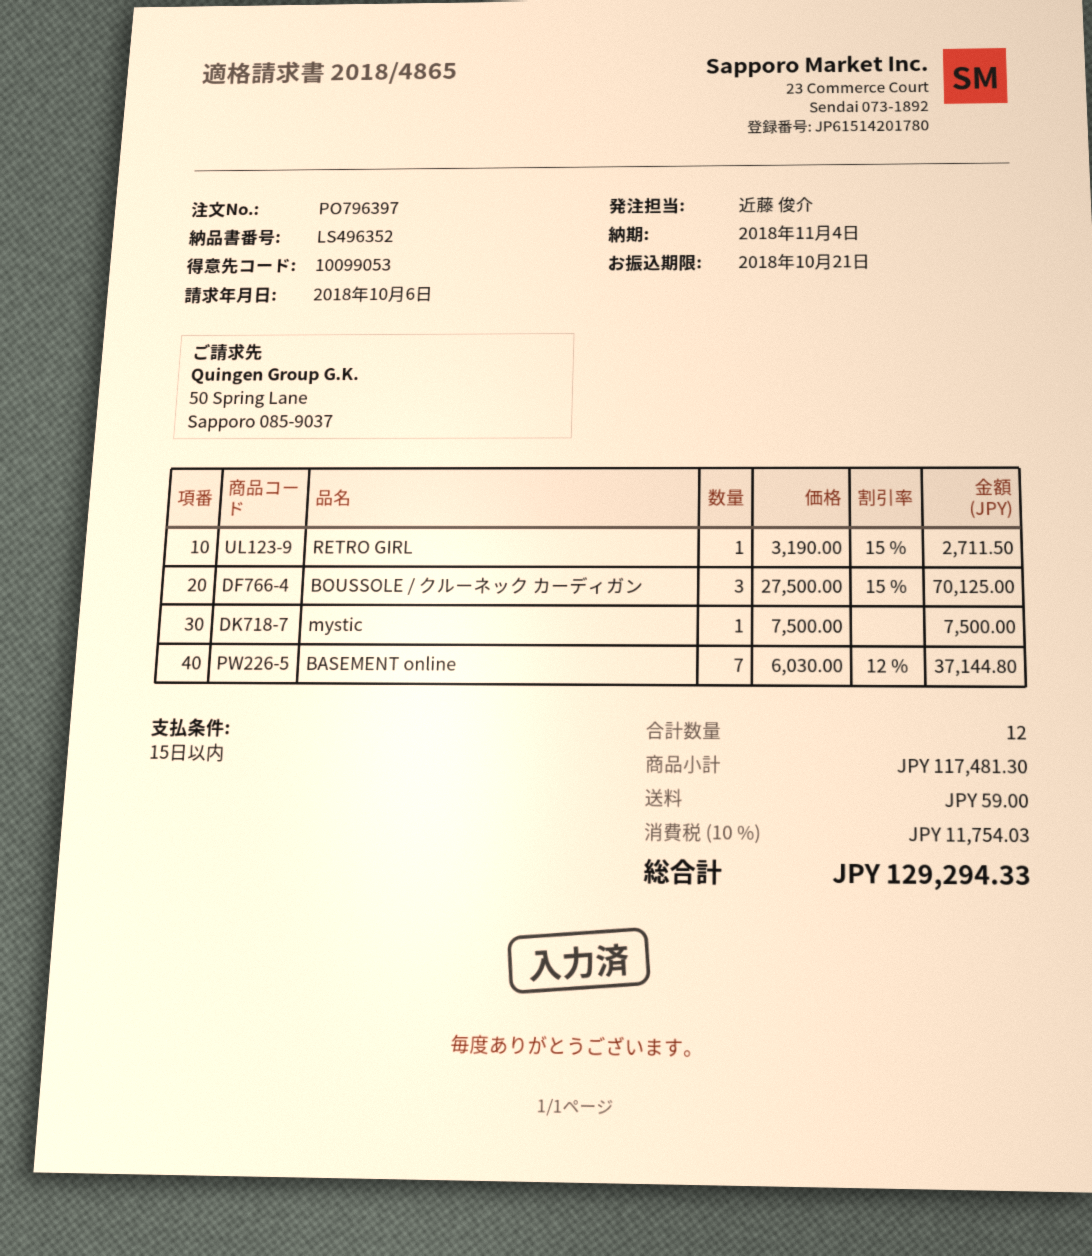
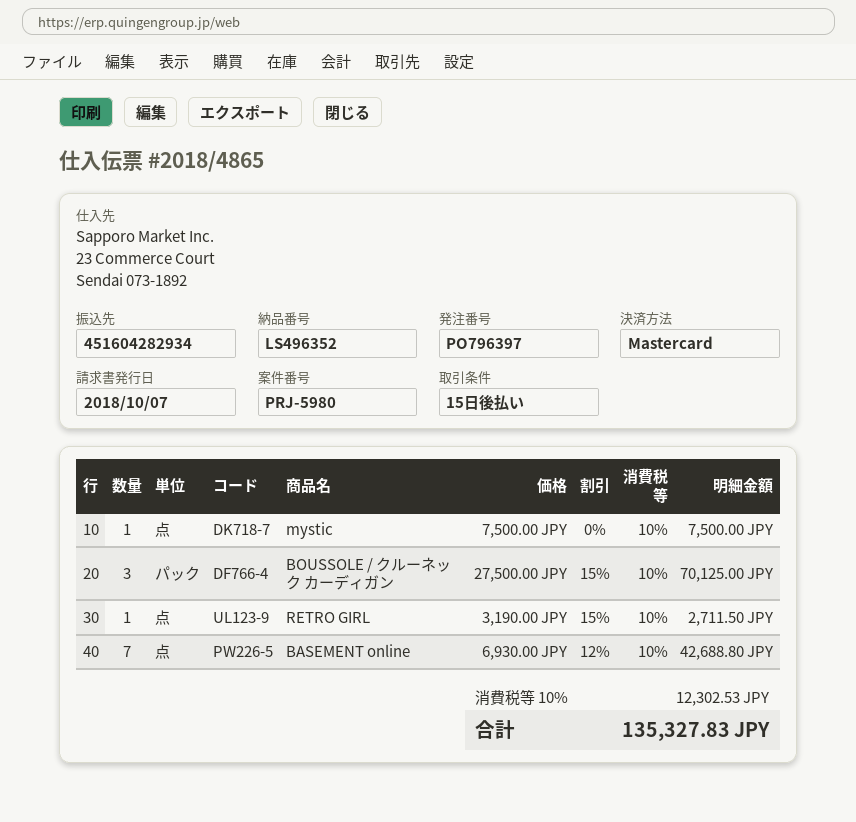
invoice date: 2018-10-06 -> 2018-10-07
BASEMENT online: 7 x 6030.00 - 12% = 37144.80 -> 7 x 6930.00 - 12% = 42688.80
shipping: 59.00 -> none
tax: 10% = 11754.03 -> 10% = 12302.53
total: 129294.33 -> 135327.83

